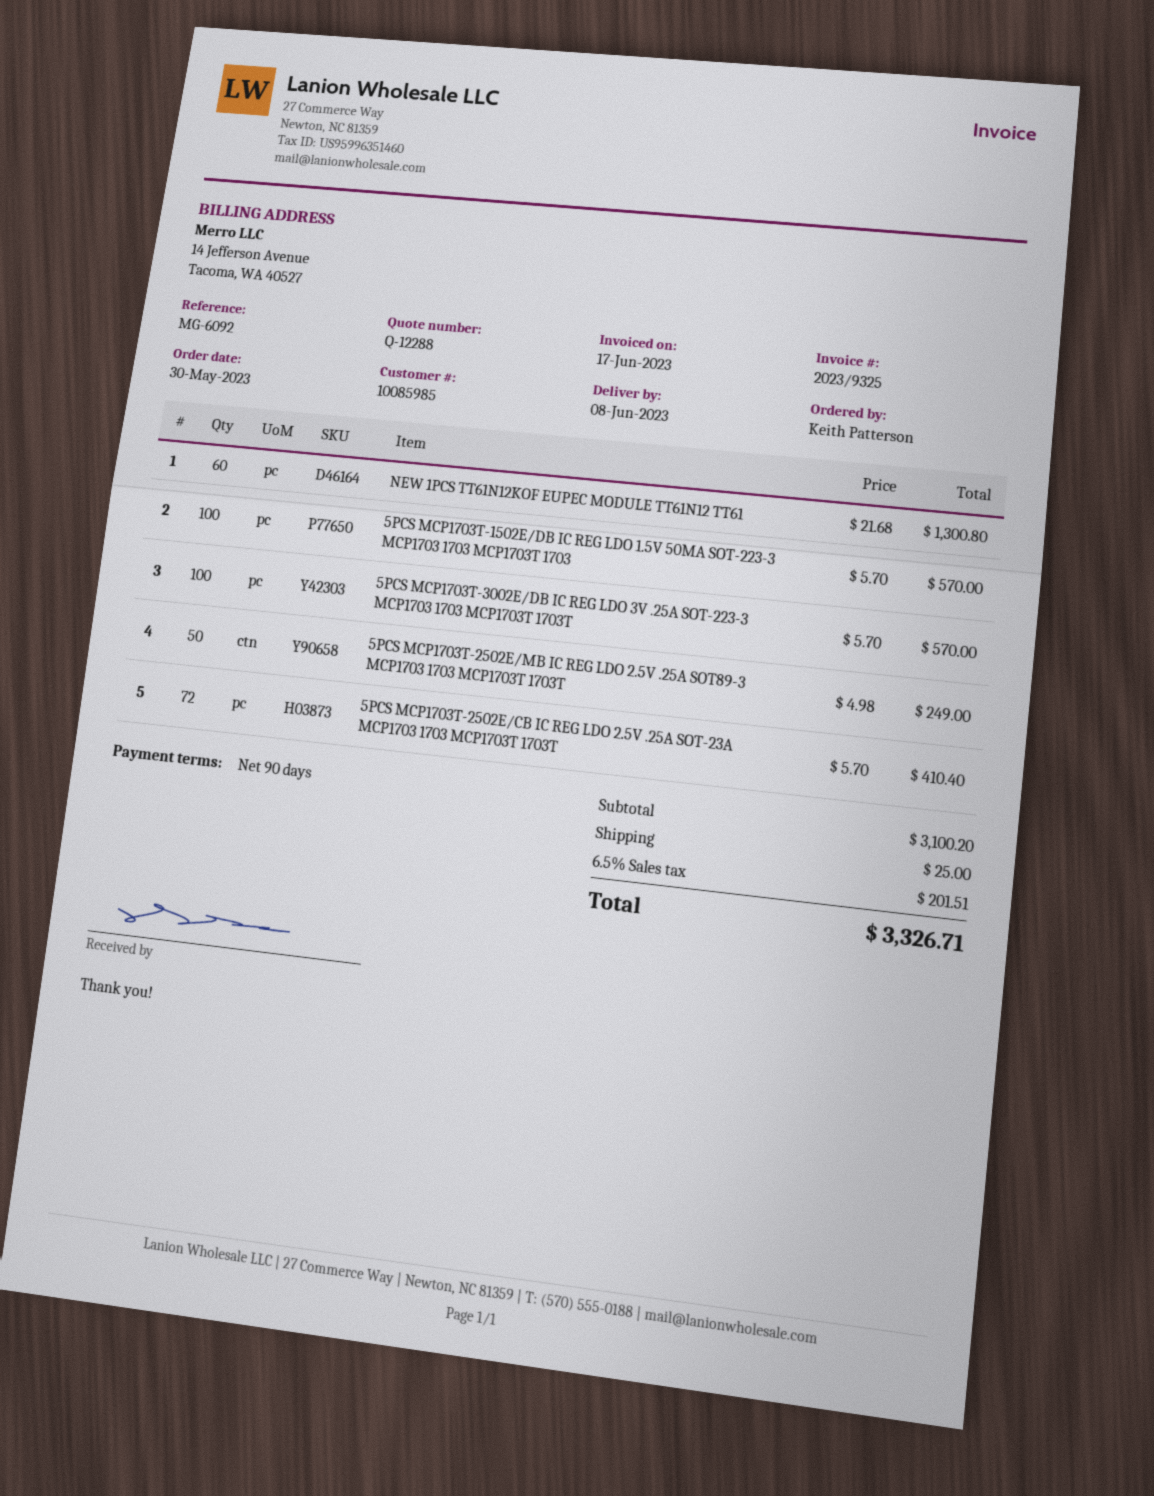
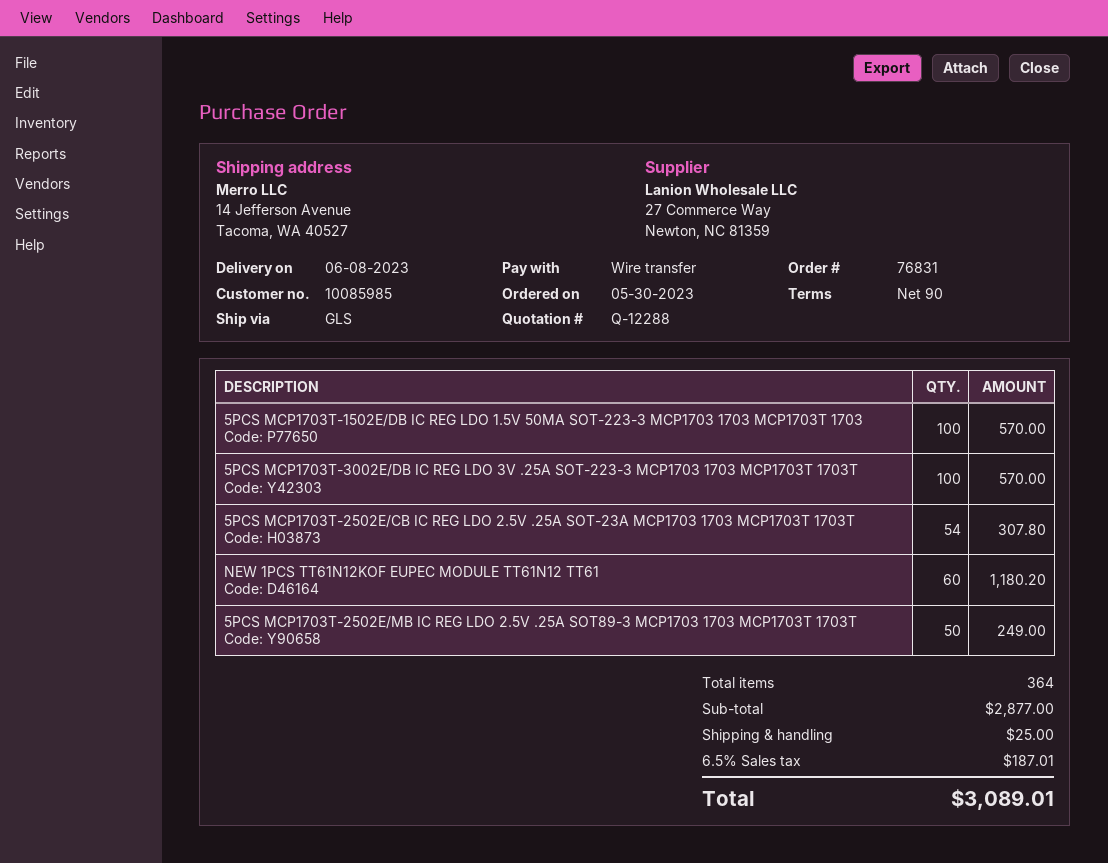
NEW 1PCS TT61N12KOF EUPEC MODULE TT61N12 TT61: 60 for 1300.80 -> 60 for 1180.20
5PCS MCP1703T-2502E/CB IC REG LDO 2.5V .25A SOT-23A MCP1703 1703 MCP1703T 1703T: 72 for 410.40 -> 54 for 307.80
subtotal: 3100.20 -> 2877.00
tax: 6.5% = 201.51 -> 6.5% = 187.01
total: 3326.71 -> 3089.01

